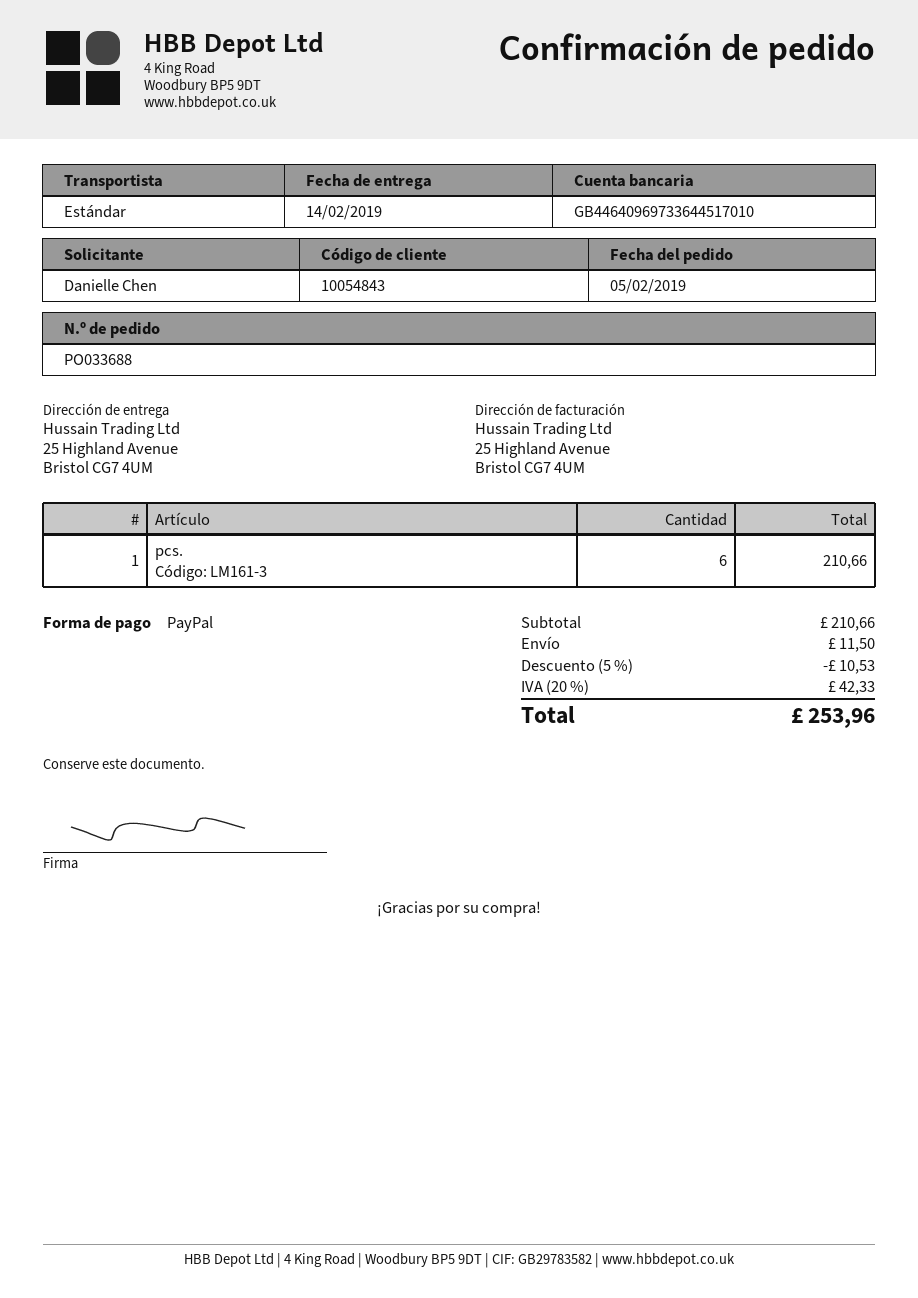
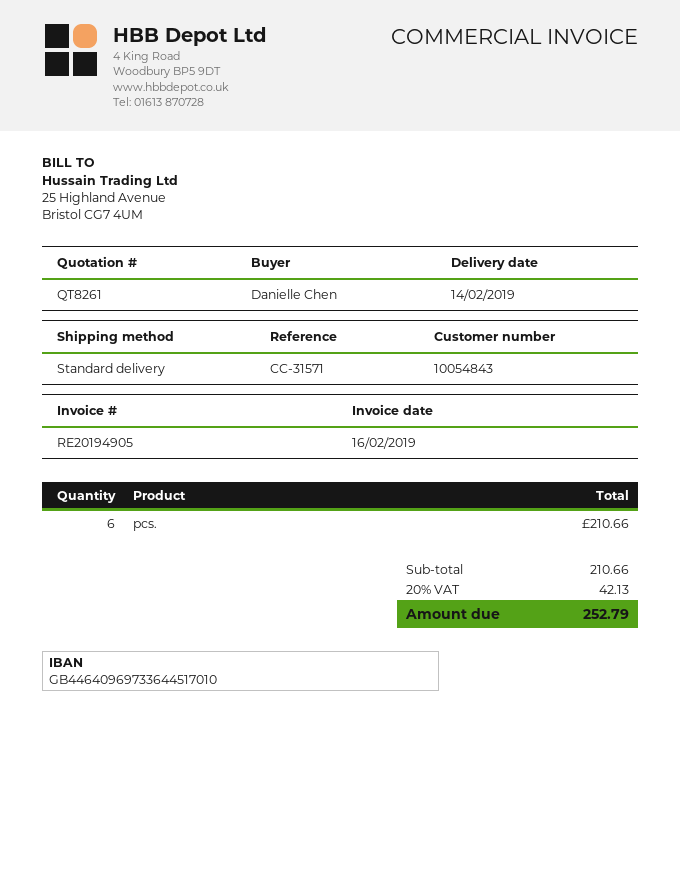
discount: 5% = 10.53 -> none
shipping: 11.50 -> none
tax: 20% = 42.33 -> 20% = 42.13
total: 253.96 -> 252.79

